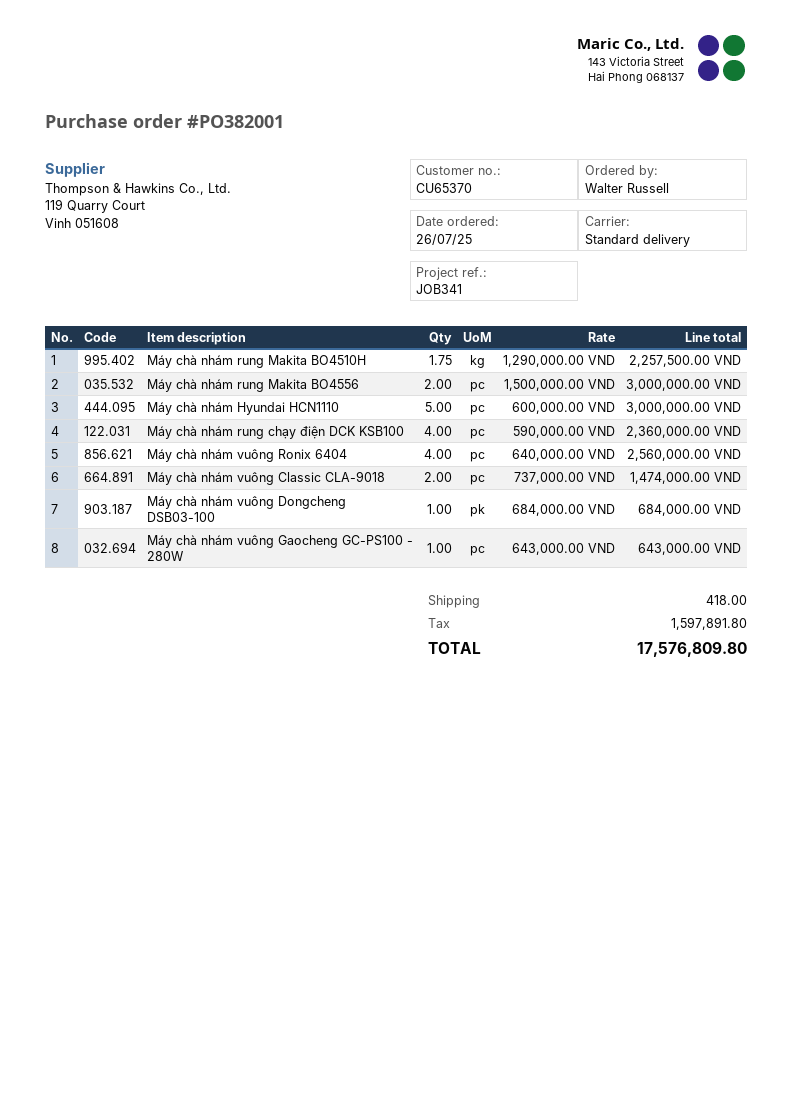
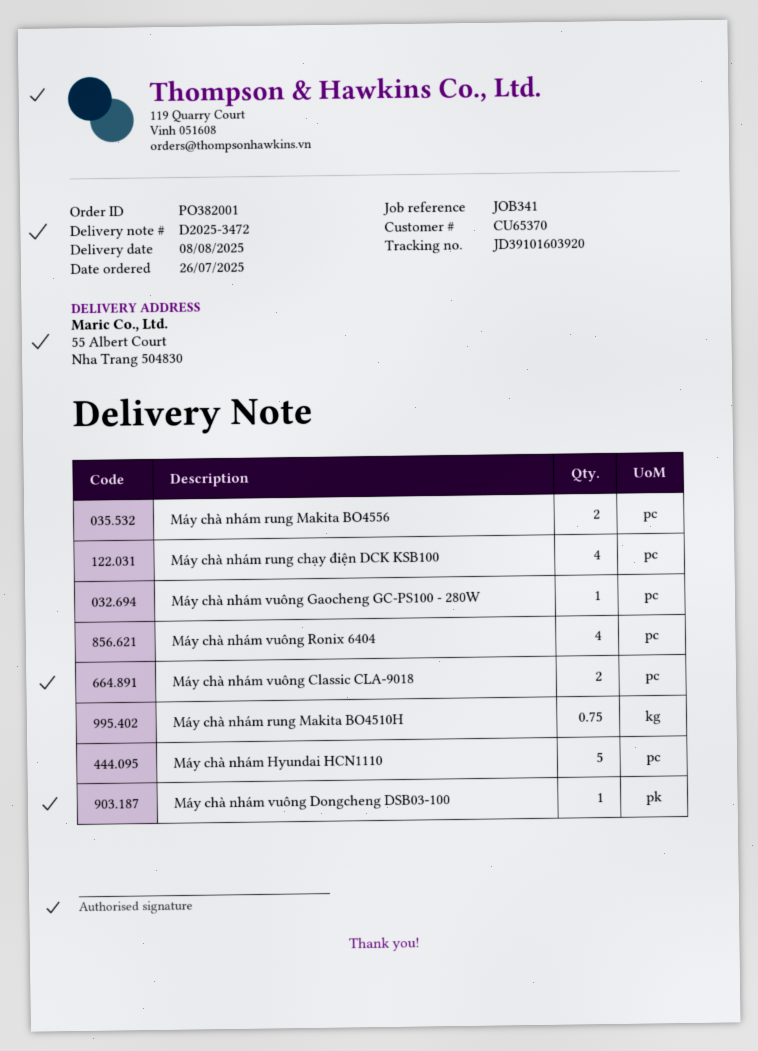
Máy chà nhám rung Makita BO4510H: 1.75 -> 0.75

